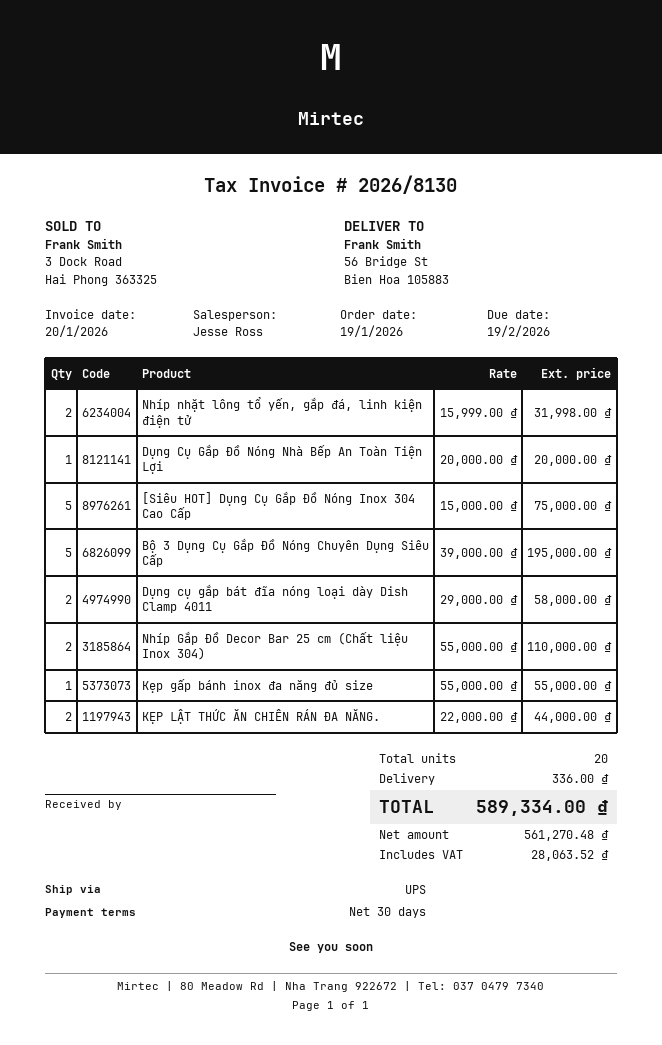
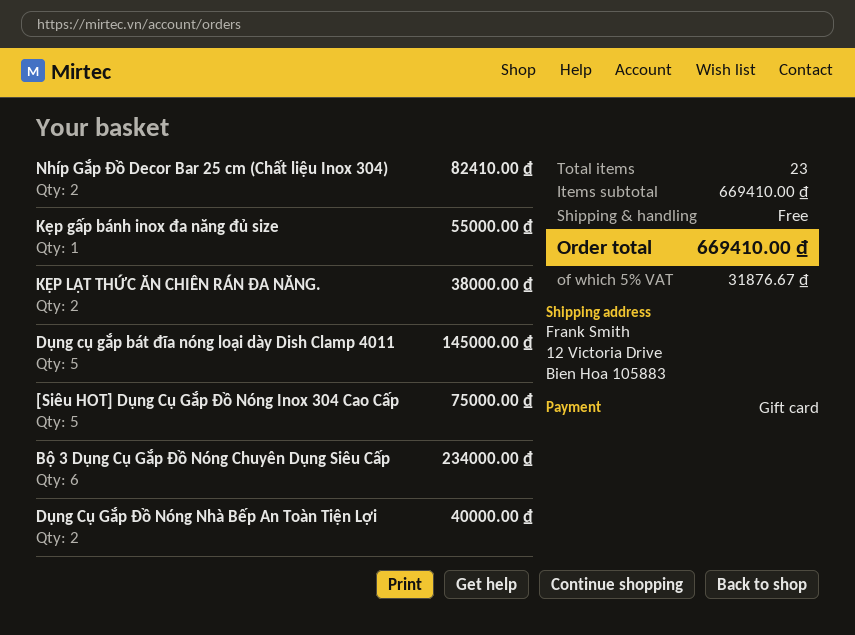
ship to: 56 Bridge St, Bien Hoa 105883 -> 12 Victoria Drive, Bien Hoa 105883
Nhíp nhặt lông tổ yến, gắp đá, linh kiện điện tử: 2 for 31998.00 -> none
Dụng Cụ Gắp Đồ Nóng Nhà Bếp An Toàn Tiện Lợi: 1 for 20000.00 -> 2 for 40000.00
Bộ 3 Dụng Cụ Gắp Đồ Nóng Chuyên Dụng Siêu Cấp: 5 for 195000.00 -> 6 for 234000.00
Dụng cụ gắp bát đĩa nóng loại dày Dish Clamp 4011: 2 for 58000.00 -> 5 for 145000.00
Nhíp Gắp Đồ Decor Bar 25 cm (Chất liệu Inox 304): 2 for 110000.00 -> 2 for 82410.00
KẸP LẬT THỨC ĂN CHIÊN RÁN ĐA NĂNG.: 2 for 44000.00 -> 2 for 38000.00
total quantity: 20 -> 23
shipping: 336.00 -> 0.00
tax: 28063.52 -> 31876.67
total: 589334.00 -> 669410.00

